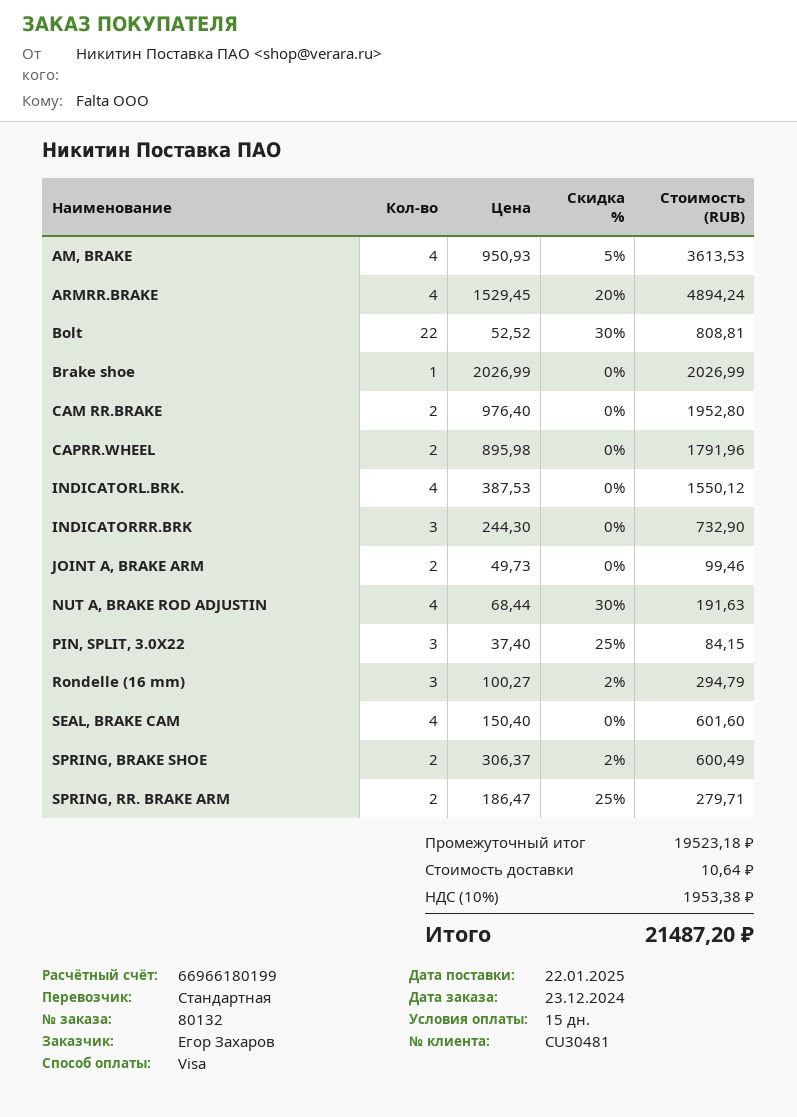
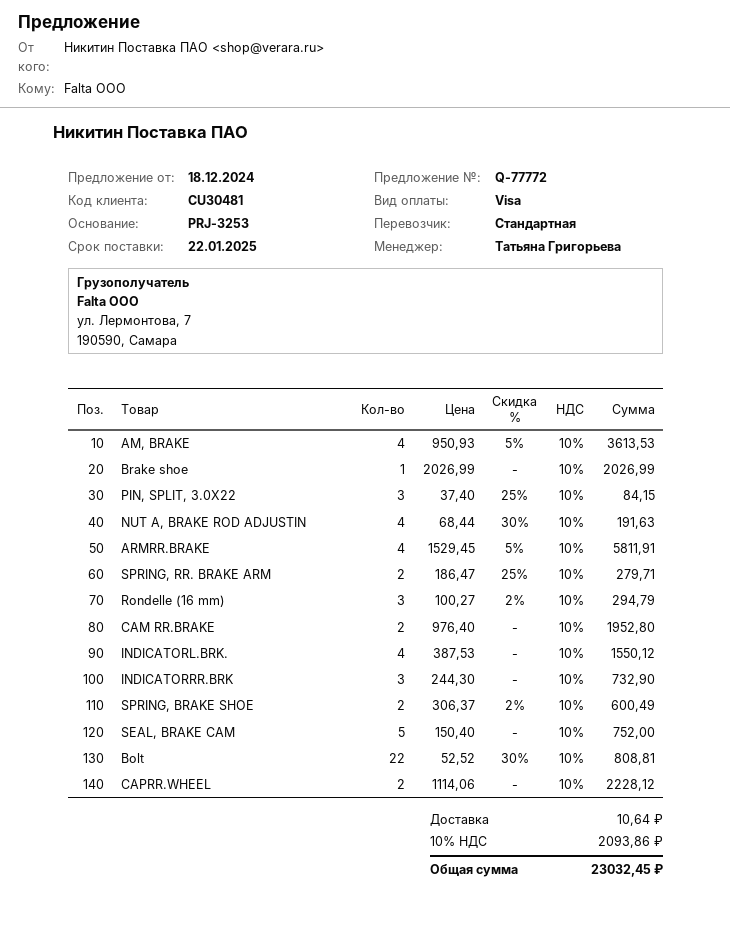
ARMRR.BRAKE: 4 x 1529.45 - 20% = 4894.24 -> 4 x 1529.45 - 5% = 5811.91
CAPRR.WHEEL: 2 x 895.98 = 1791.96 -> 2 x 1114.06 = 2228.12
JOINT A, BRAKE ARM: 2 x 49.73 = 99.46 -> none
SEAL, BRAKE CAM: 4 x 150.40 = 601.60 -> 5 x 150.40 = 752.00
tax: 10% = 1953.38 -> 10% = 2093.86
total: 21487.20 -> 23032.45

